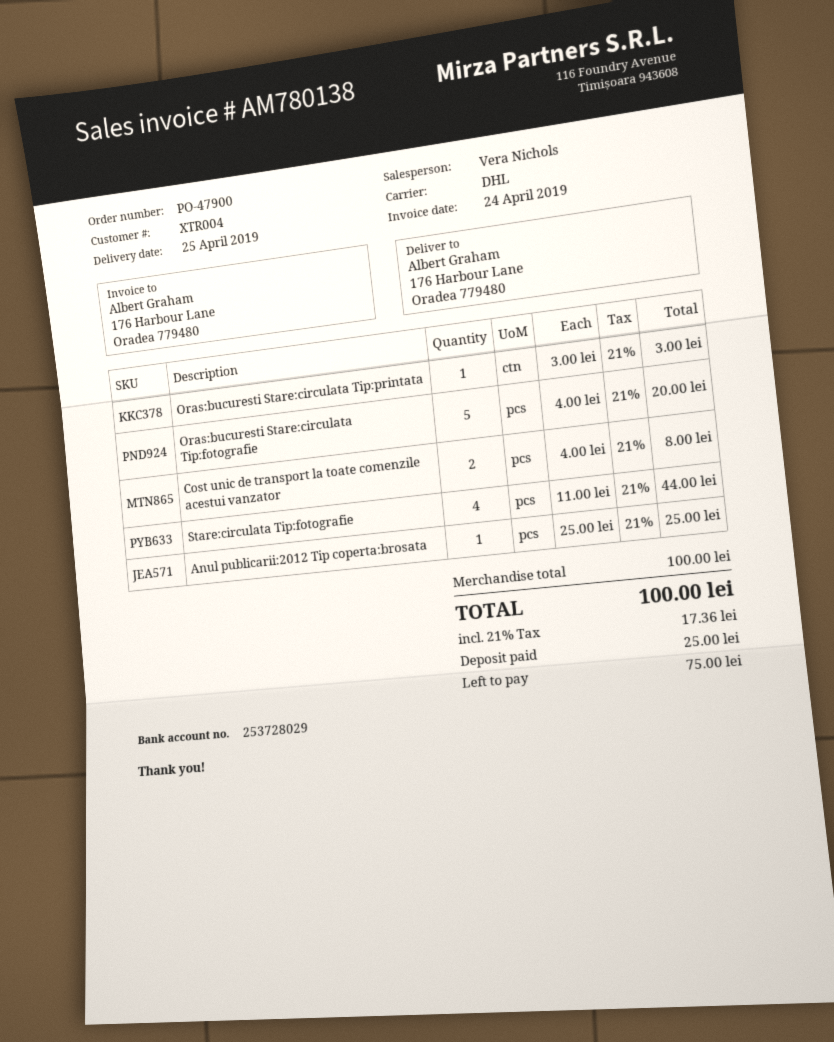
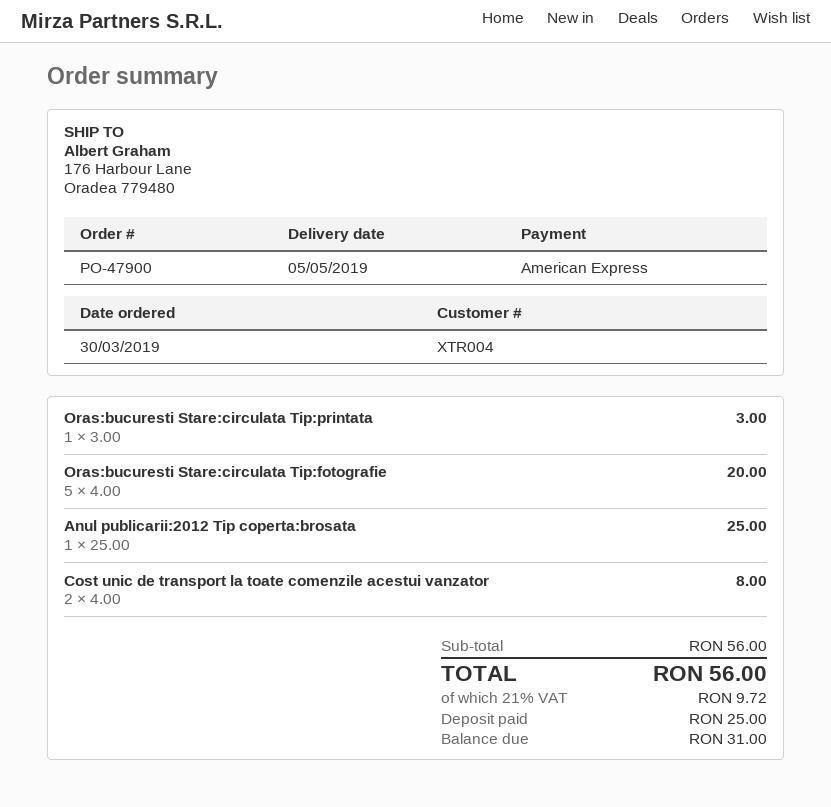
delivery date: 2019-04-25 -> 2019-05-05
Stare:circulata Tip:fotografie: 4 x 11.00 = 44.00 -> none
subtotal: 100.00 -> 56.00
tax: 21% = 17.36 -> 21% = 9.72
total: 100.00 -> 56.00
balance: 75.00 -> 31.00

